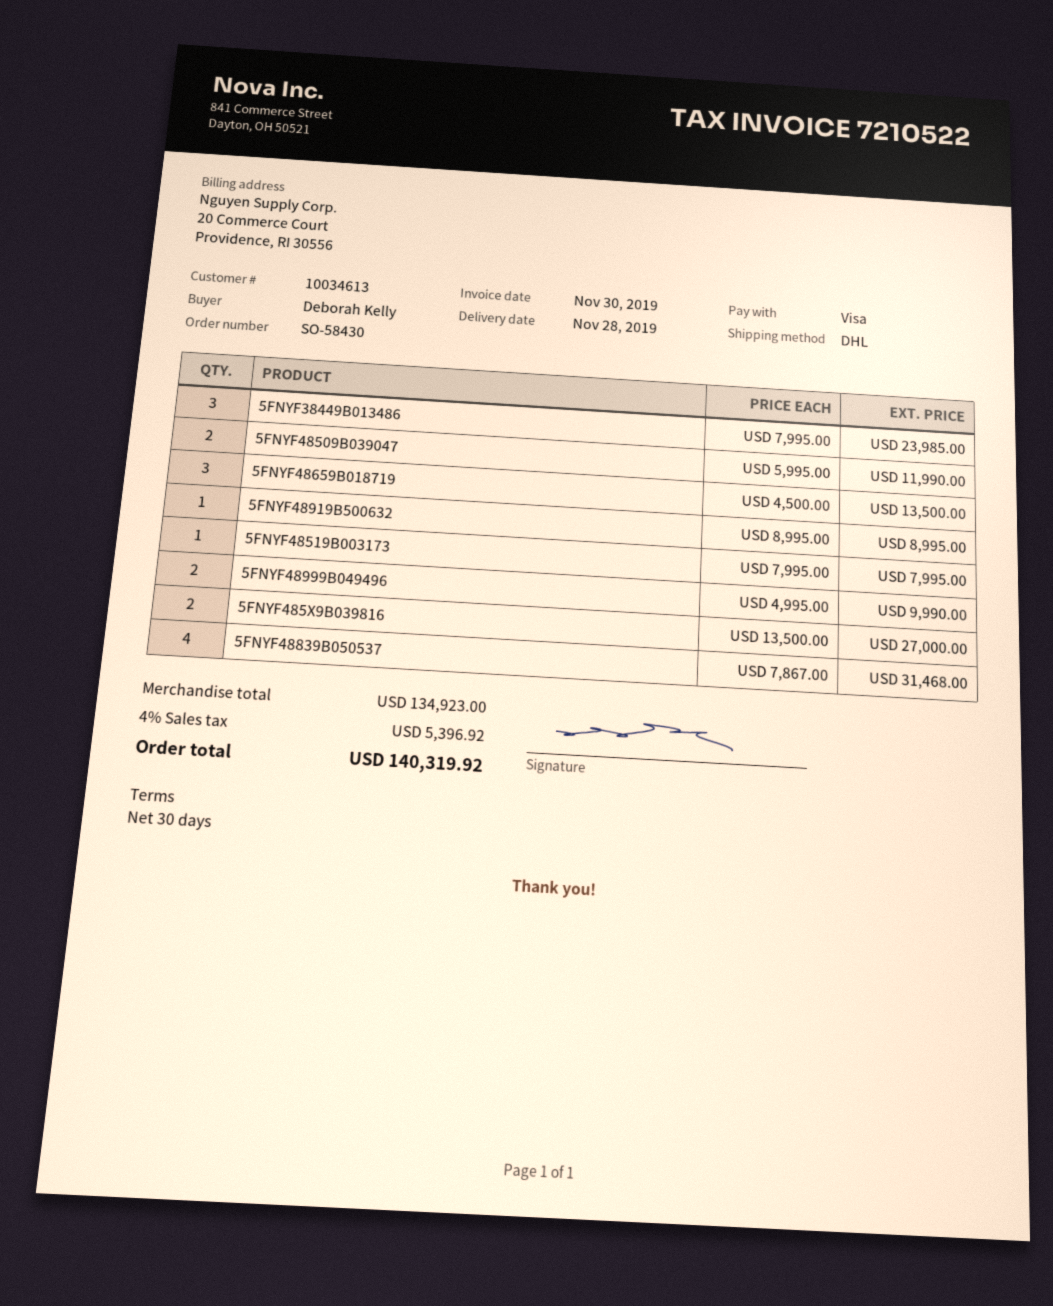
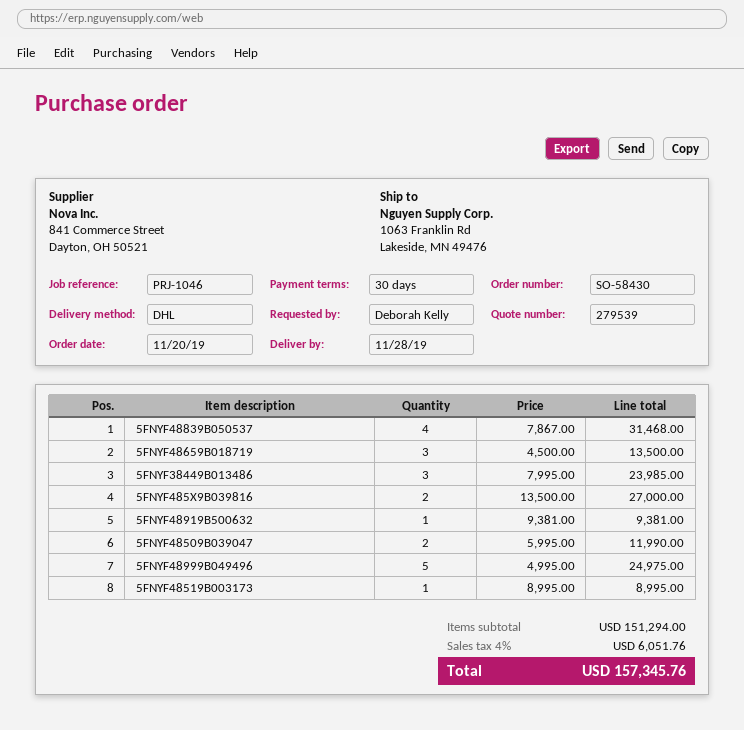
5FNYF48919B500632: 1 x 8995.00 = 8995.00 -> 1 x 9381.00 = 9381.00
5FNYF48519B003173: 1 x 7995.00 = 7995.00 -> 1 x 8995.00 = 8995.00
5FNYF48999B049496: 2 x 4995.00 = 9990.00 -> 5 x 4995.00 = 24975.00
subtotal: 134923.00 -> 151294.00
tax: 4% = 5396.92 -> 4% = 6051.76
total: 140319.92 -> 157345.76

